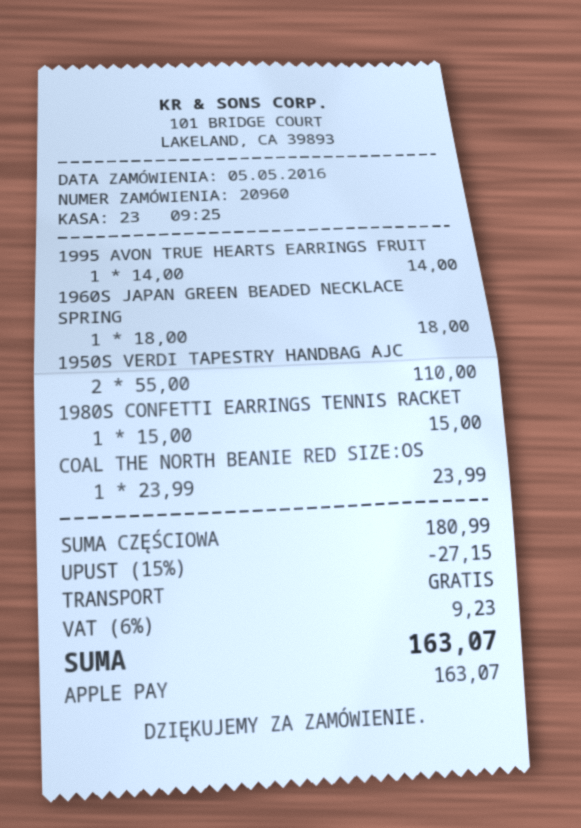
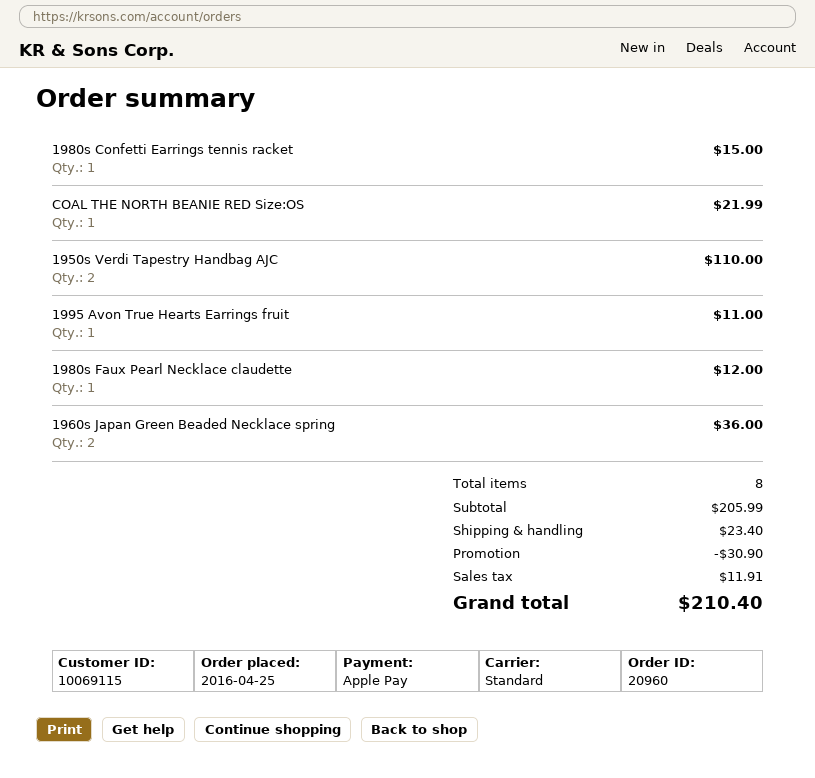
order date: 2016-05-05 -> 2016-04-25
1995 AVON TRUE HEARTS EARRINGS FRUIT: 1 for 14.00 -> 1 for 11.00
1960S JAPAN GREEN BEADED NECKLACE SPRING: 1 for 18.00 -> 2 for 36.00
COAL THE NORTH BEANIE RED SIZE:OS: 1 for 23.99 -> 1 for 21.99
1980s Faux Pearl Necklace claudette: none -> 1 for 12.00
subtotal: 180.99 -> 205.99
discount: 27.15 -> 30.90
shipping: 0.00 -> 23.40
tax: 9.23 -> 11.91
total: 163.07 -> 210.40

